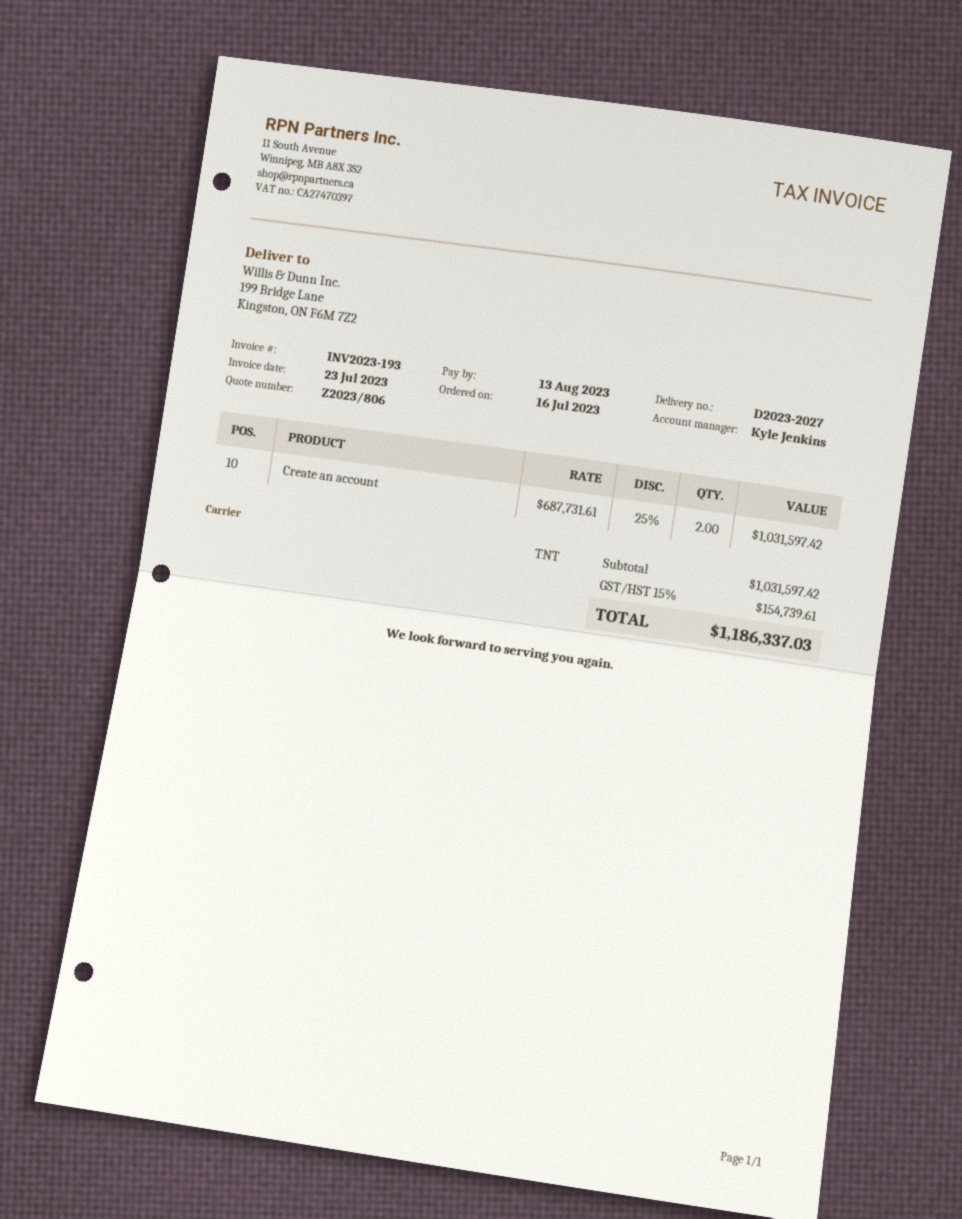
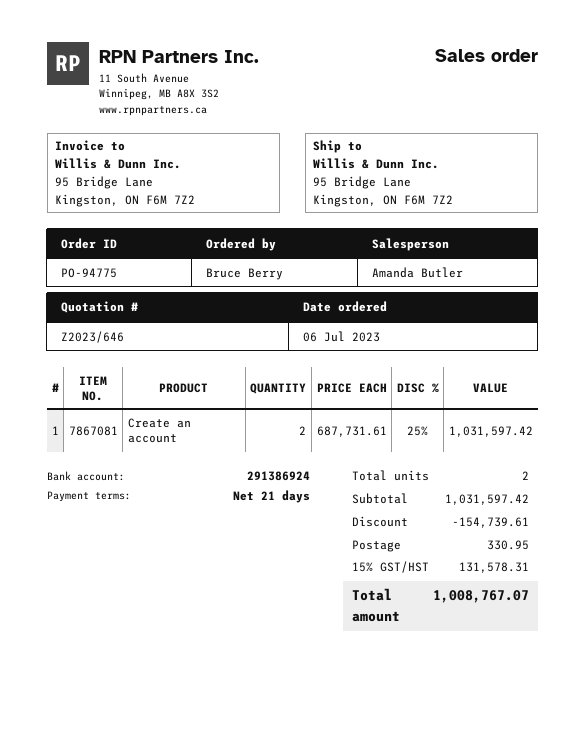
quote number: Z2023/806 -> Z2023/646
order date: 2023-07-16 -> 2023-07-06
sales rep: Kyle Jenkins -> Amanda Butler
ship to: 199 Bridge Lane, Kingston, ON F6M 7Z2 -> 95 Bridge Lane, Kingston, ON F6M 7Z2
discount: none -> 154739.61
shipping: none -> 330.95
tax: 15% = 154739.61 -> 15% = 131578.31
total: 1186337.03 -> 1008767.07

